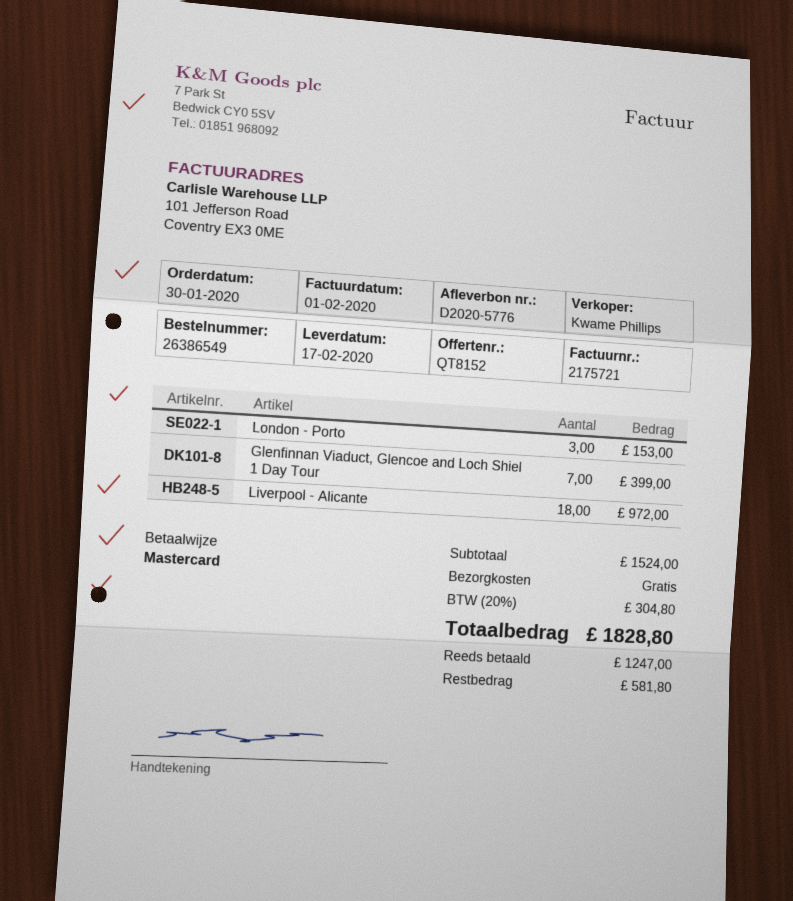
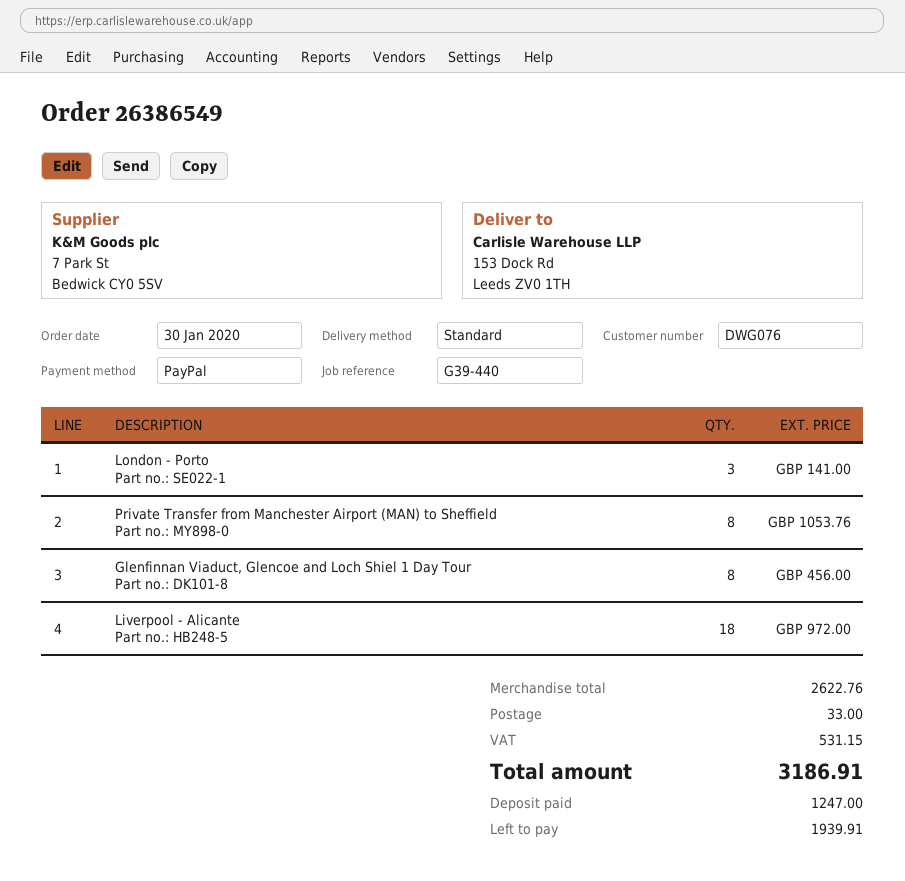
payment method: Mastercard -> PayPal
London - Porto: 3 for 153.00 -> 3 for 141.00
Glenfinnan Viaduct, Glencoe and Loch Shiel 1 Day Tour: 7 for 399.00 -> 8 for 456.00
Private Transfer from Manchester Airport (MAN) to Sheffield: none -> 8 for 1053.76
subtotal: 1524.00 -> 2622.76
shipping: 0.00 -> 33.00
tax: 304.80 -> 531.15
total: 1828.80 -> 3186.91
balance: 581.80 -> 1939.91

